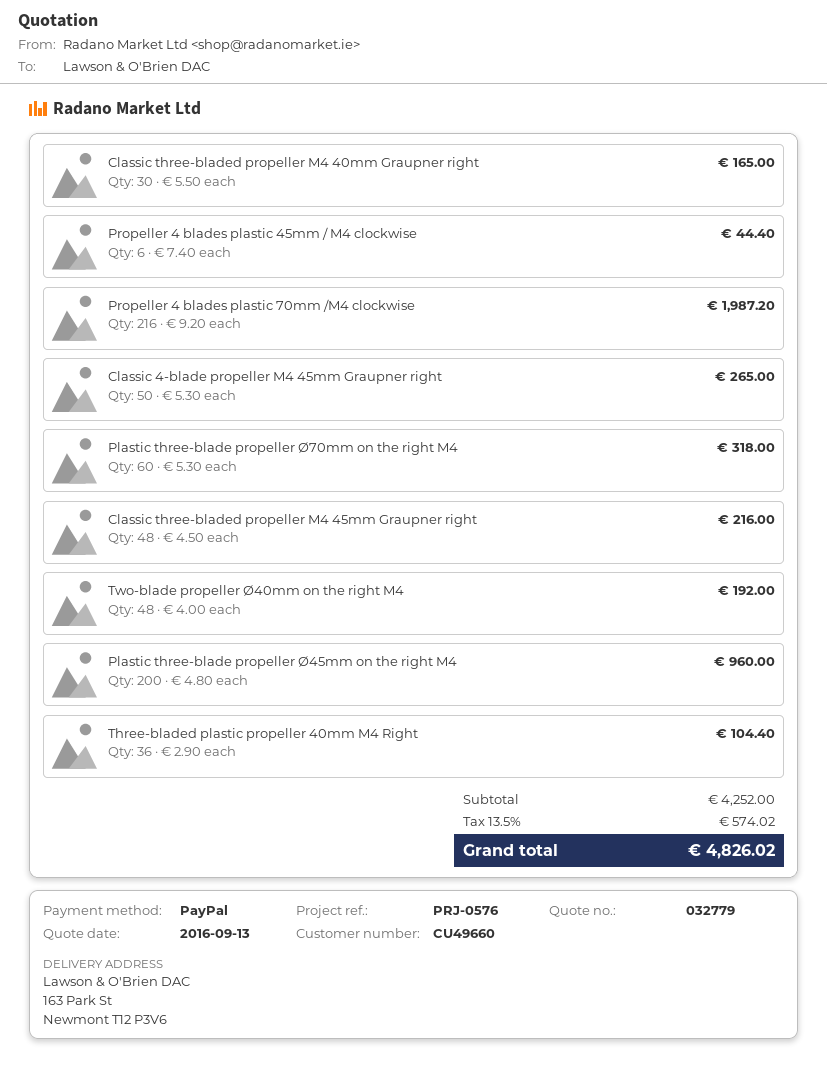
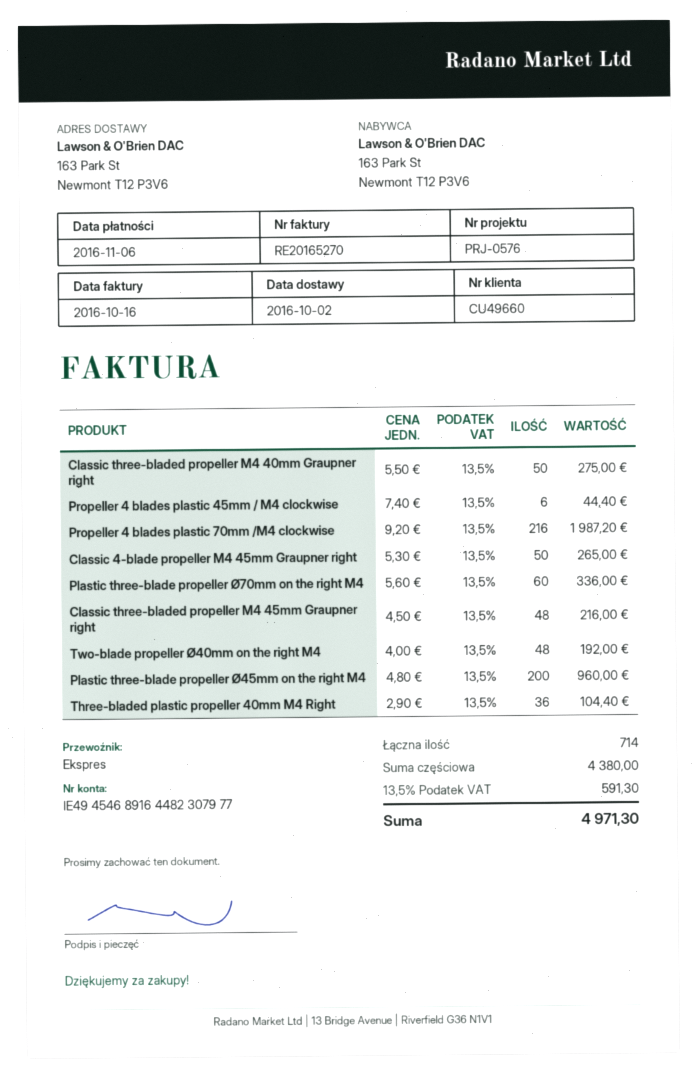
Classic three-bladed propeller M4 40mm Graupner right: 30 x 5.50 = 165.00 -> 50 x 5.50 = 275.00
Plastic three-blade propeller Ø70mm on the right M4: 60 x 5.30 = 318.00 -> 60 x 5.60 = 336.00
subtotal: 4252.00 -> 4380.00
tax: 13.5% = 574.02 -> 13.5% = 591.30
total: 4826.02 -> 4971.30

